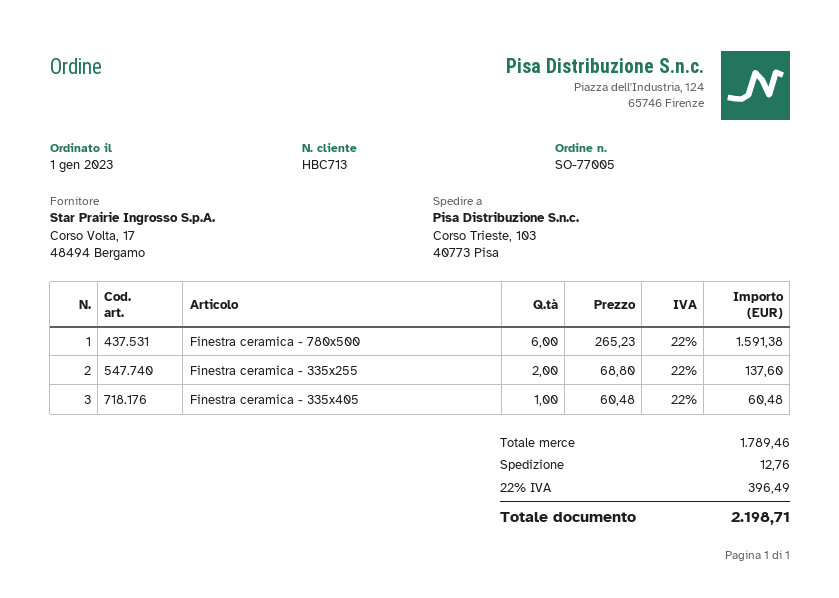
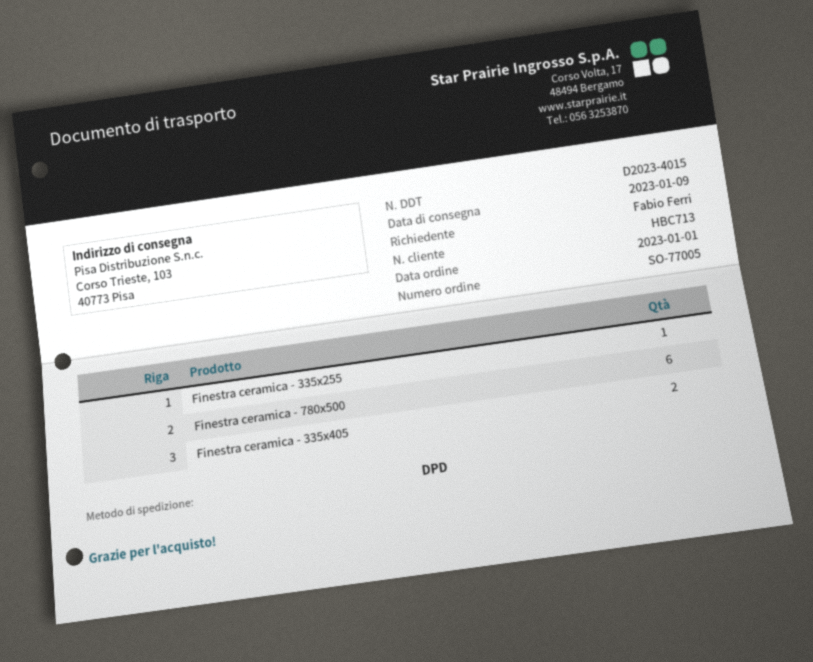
Finestra ceramica - 335x255: 2 -> 1
Finestra ceramica - 335x405: 1 -> 2

